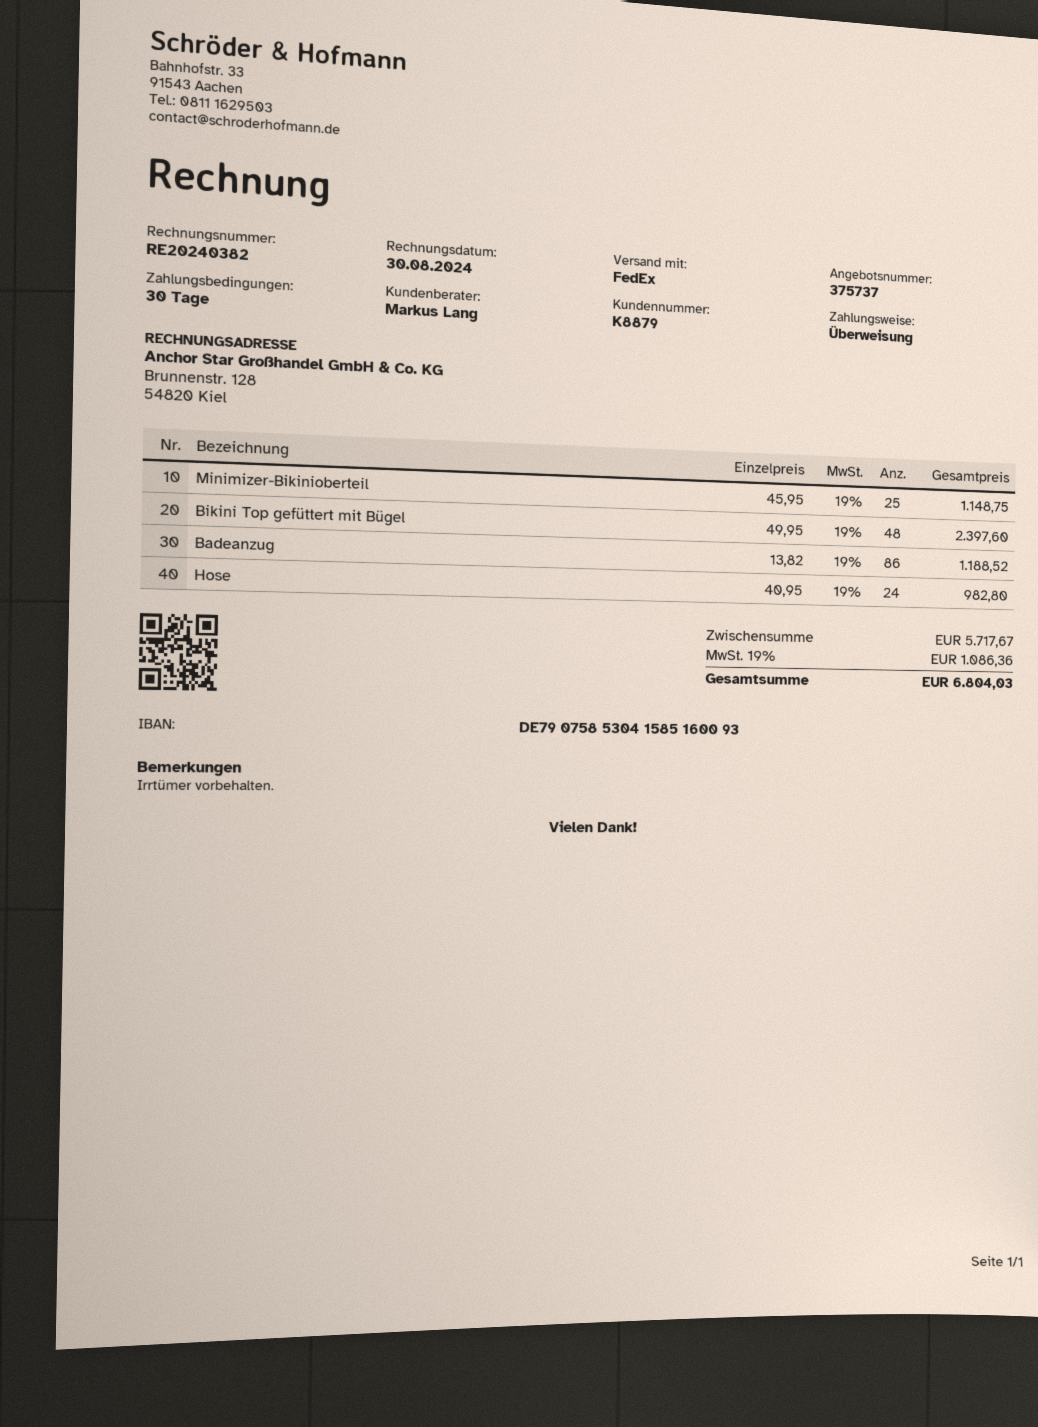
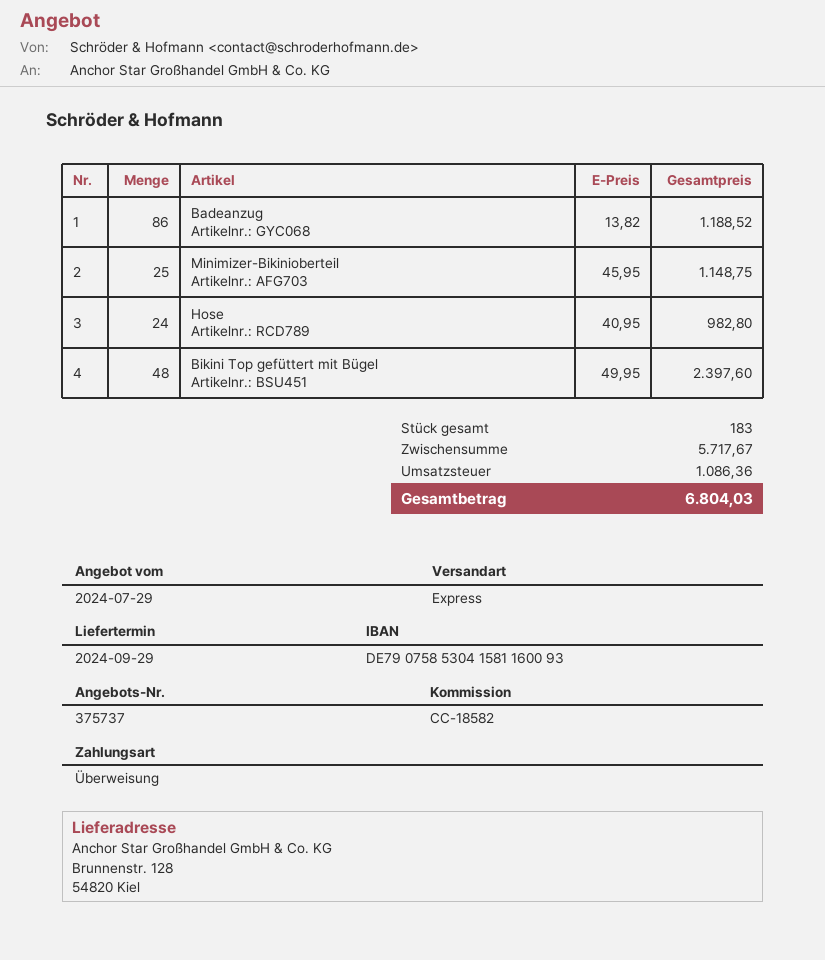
bank account: DE79075853041585160093 -> DE79075853041581160093
shipping method: FedEx -> express

